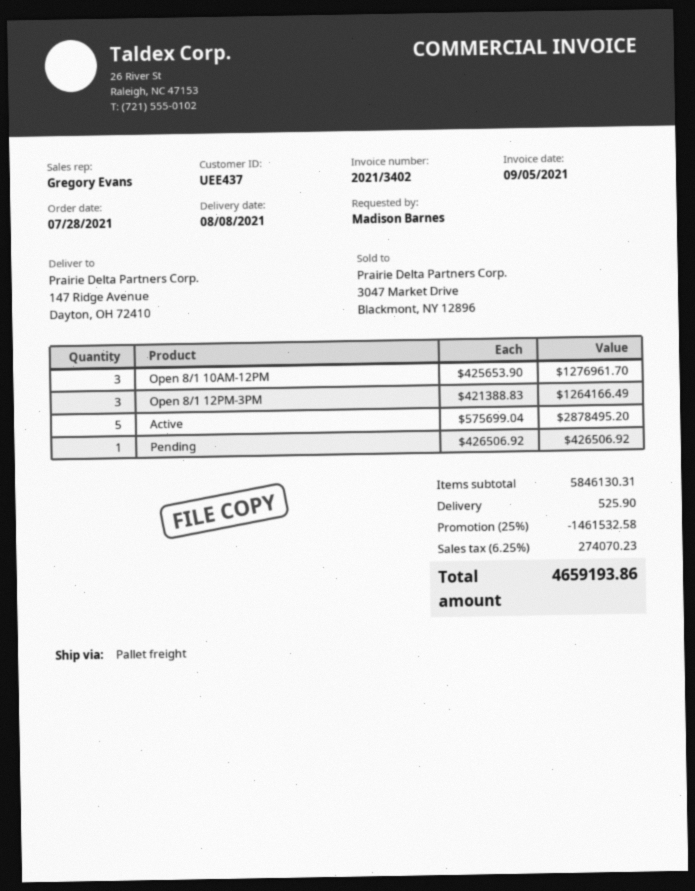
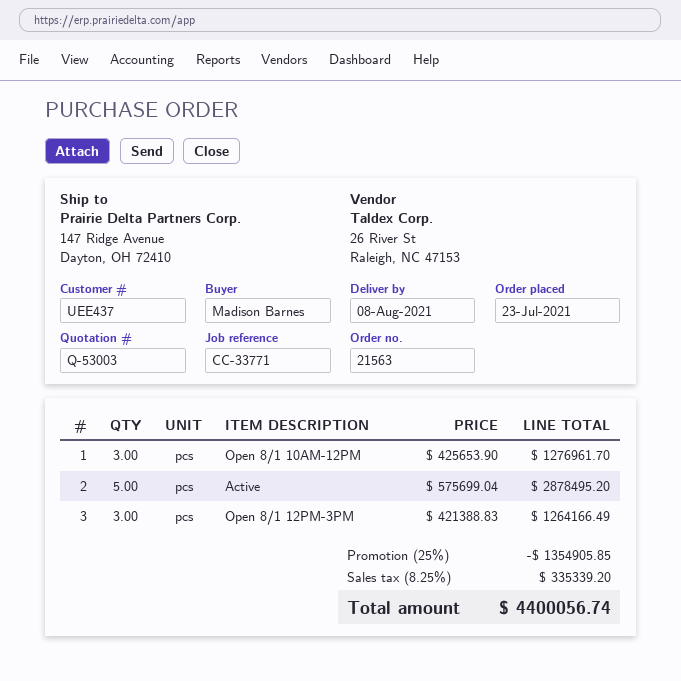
order date: 2021-07-28 -> 2021-07-23
Pending: 1 x 426506.92 = 426506.92 -> none
discount: 25% = 1461532.58 -> 25% = 1354905.85
shipping: 525.90 -> none
tax: 6.25% = 274070.23 -> 8.25% = 335339.20
total: 4659193.86 -> 4400056.74

